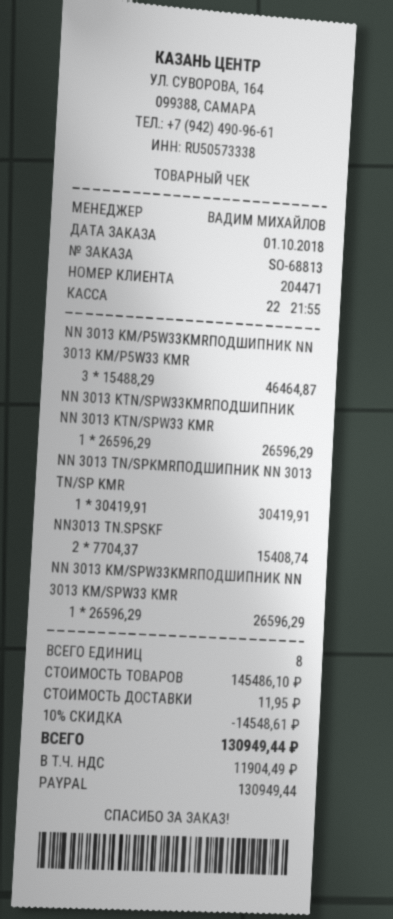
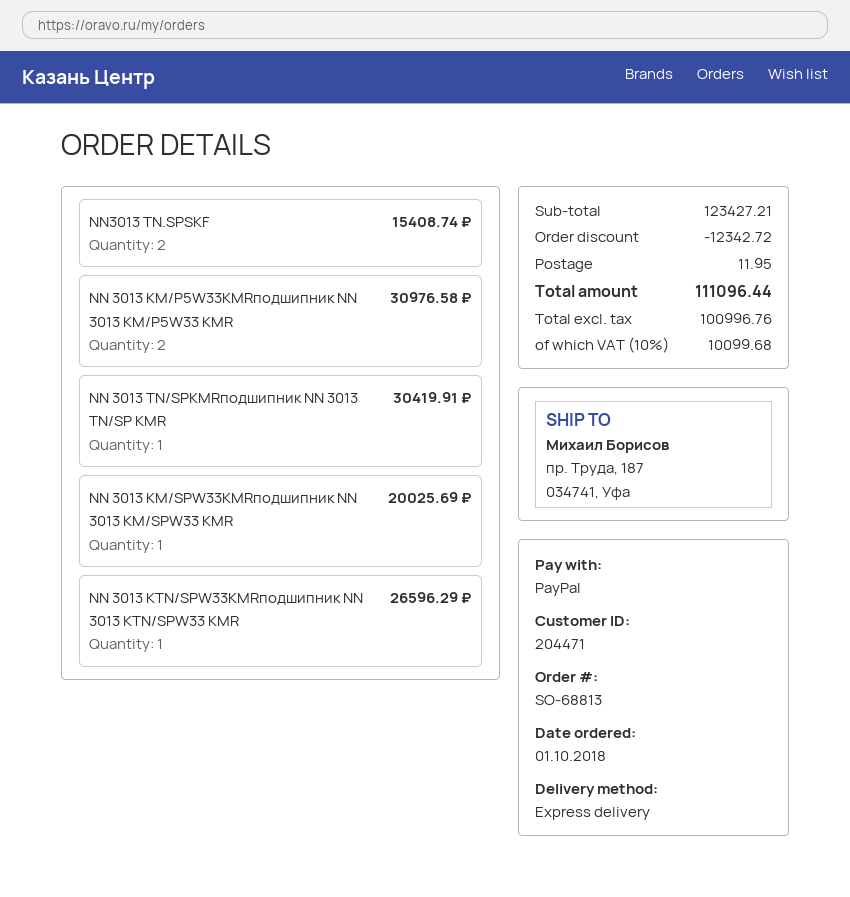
NN 3013 KM/P5W33KMRПОДШИПНИК NN 3013 KM/P5W33 KMR: 3 for 46464.87 -> 2 for 30976.58
NN 3013 KM/SPW33KMRПОДШИПНИК NN 3013 KM/SPW33 KMR: 1 for 26596.29 -> 1 for 20025.69
subtotal: 145486.10 -> 123427.21
discount: 14548.61 -> 12342.72
tax: 11904.49 -> 10099.68
total: 130949.44 -> 111096.44

